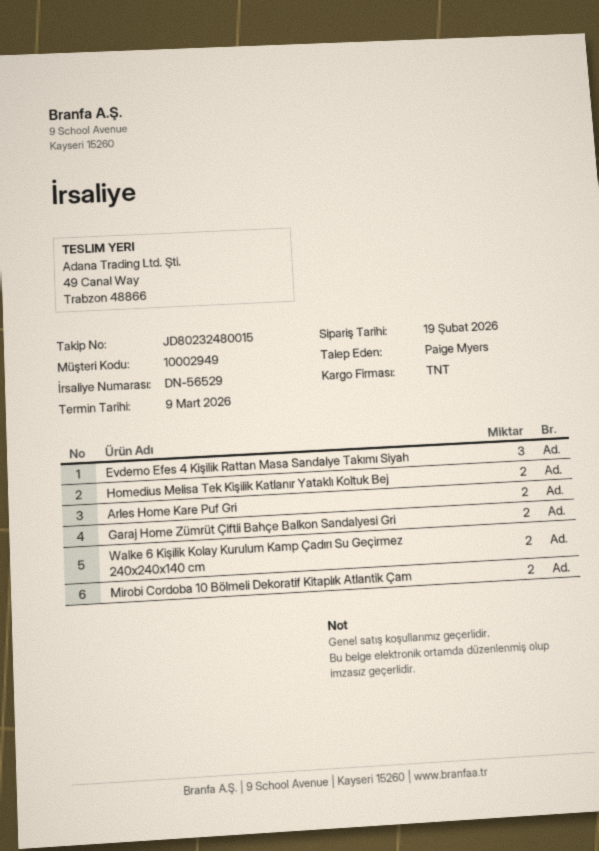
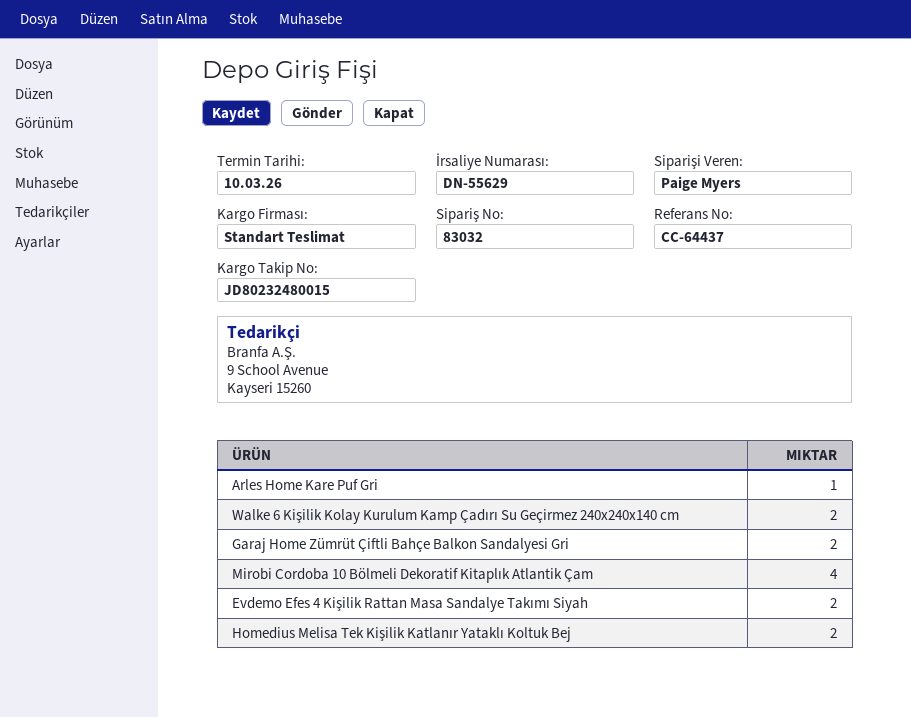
delivery note number: DN-56529 -> DN-55629
delivery date: 2026-03-09 -> 2026-03-10
shipping method: TNT -> standard
Evdemo Efes 4 Kişilik Rattan Masa Sandalye Takımı Siyah: 3 -> 2
Arles Home Kare Puf Gri: 2 -> 1
Mirobi Cordoba 10 Bölmeli Dekoratif Kitaplık Atlantik Çam: 2 -> 4

